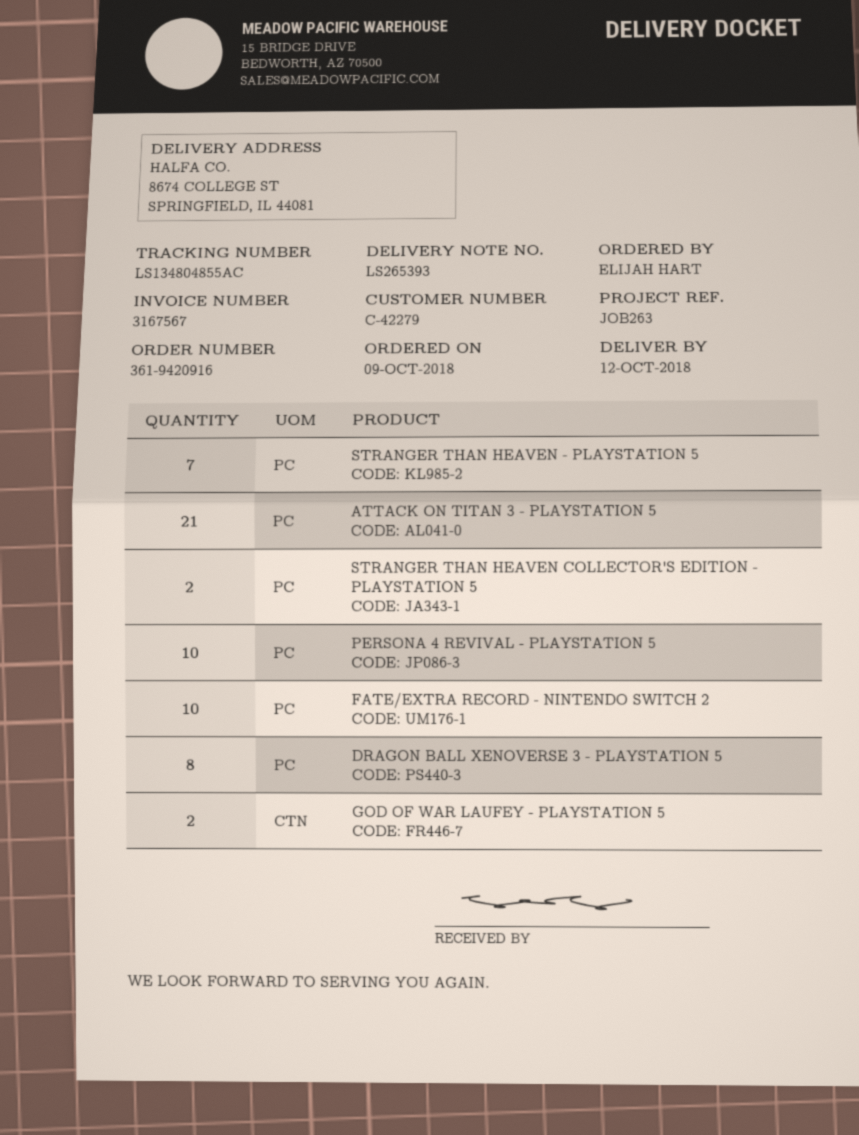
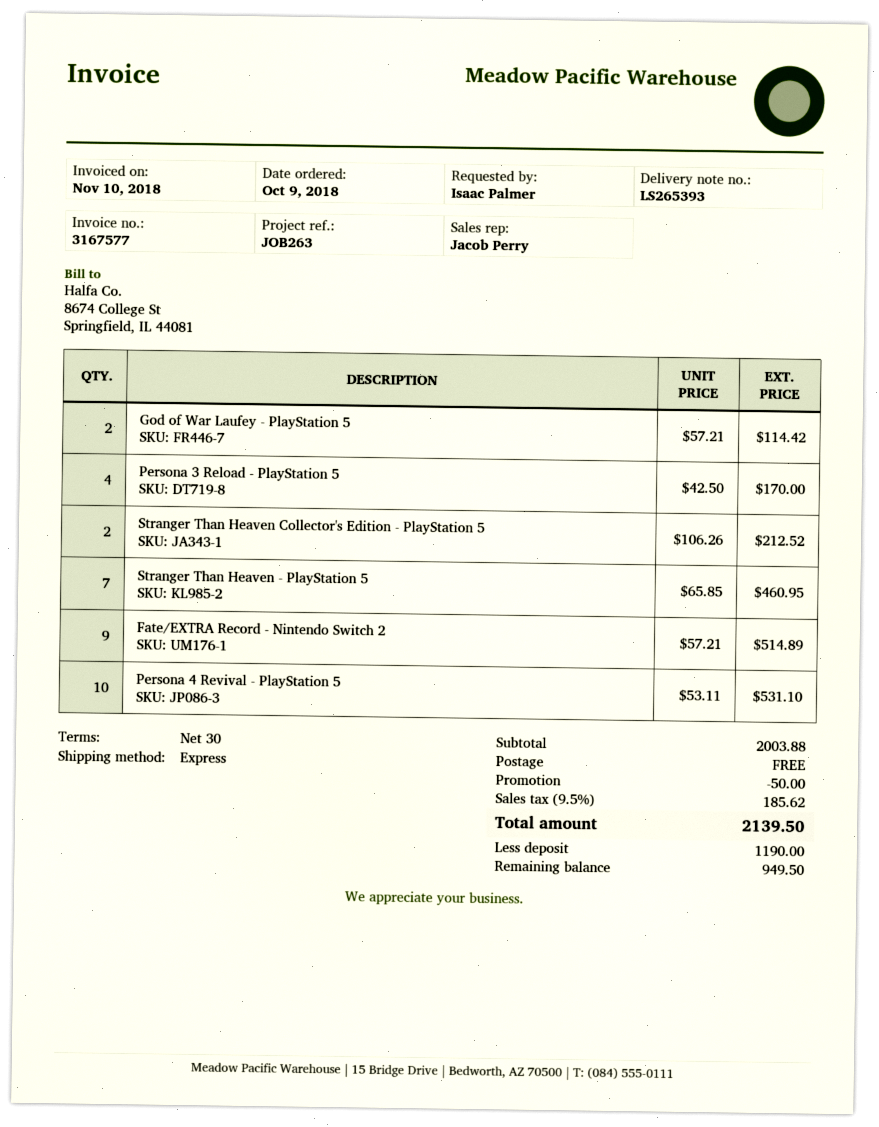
invoice number: 3167567 -> 3167577
ordered by: ELIJAH HART -> Isaac Palmer
ATTACK ON TITAN 3 - PLAYSTATION 5: 21 -> none
FATE/EXTRA RECORD - NINTENDO SWITCH 2: 10 -> 9
DRAGON BALL XENOVERSE 3 - PLAYSTATION 5: 8 -> none
Persona 3 Reload - PlayStation 5: none -> 4

